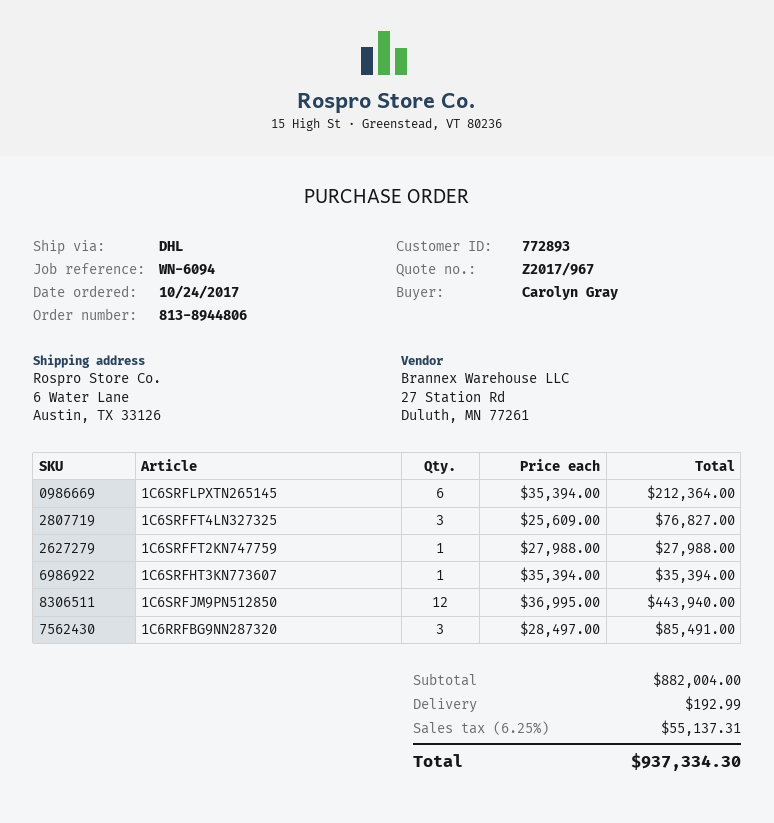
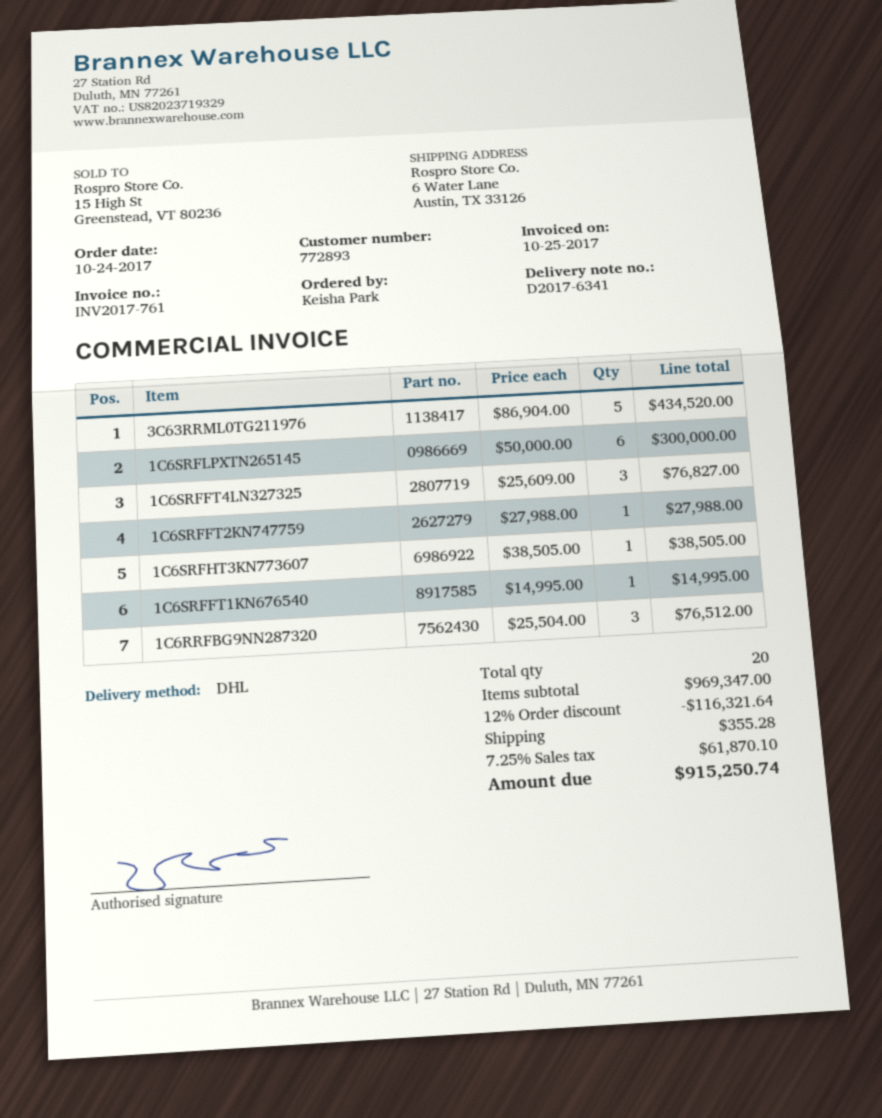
ordered by: Carolyn Gray -> Keisha Park
1C6SRFLPXTN265145: 6 x 35394.00 = 212364.00 -> 6 x 50000.00 = 300000.00
1C6SRFHT3KN773607: 1 x 35394.00 = 35394.00 -> 1 x 38505.00 = 38505.00
1C6SRFJM9PN512850: 12 x 36995.00 = 443940.00 -> none
1C6RRFBG9NN287320: 3 x 28497.00 = 85491.00 -> 3 x 25504.00 = 76512.00
3C63RRML0TG211976: none -> 5 x 86904.00 = 434520.00
1C6SRFFT1KN676540: none -> 1 x 14995.00 = 14995.00
subtotal: 882004.00 -> 969347.00
discount: none -> 12% = 116321.64
shipping: 192.99 -> 355.28
tax: 6.25% = 55137.31 -> 7.25% = 61870.10
total: 937334.30 -> 915250.74

